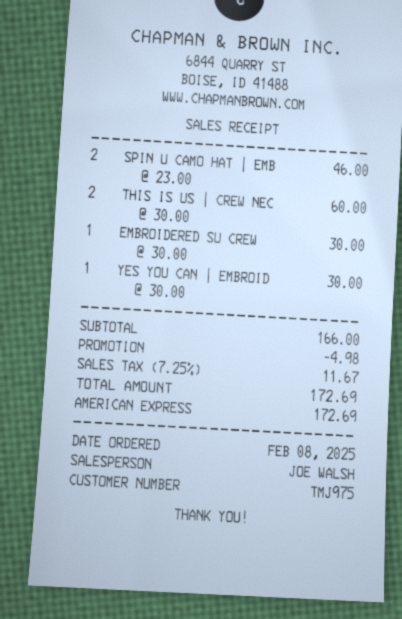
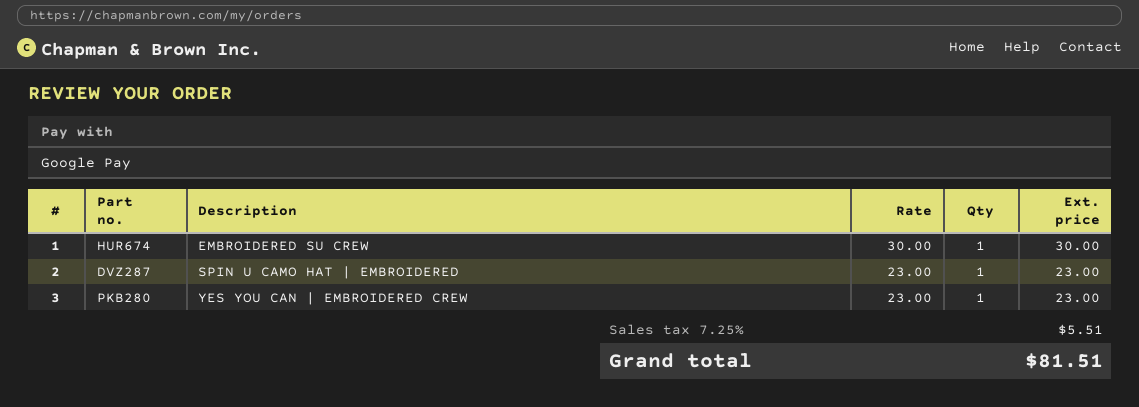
payment method: American Express -> Google Pay
SPIN U CAMO HAT | EMB: 2 x 23.00 = 46.00 -> 1 x 23.00 = 23.00
THIS IS US | CREW NEC: 2 x 30.00 = 60.00 -> none
YES YOU CAN | EMBROID: 1 x 30.00 = 30.00 -> 1 x 23.00 = 23.00
discount: 4.98 -> none
tax: 7.25% = 11.67 -> 7.25% = 5.51
total: 172.69 -> 81.51

